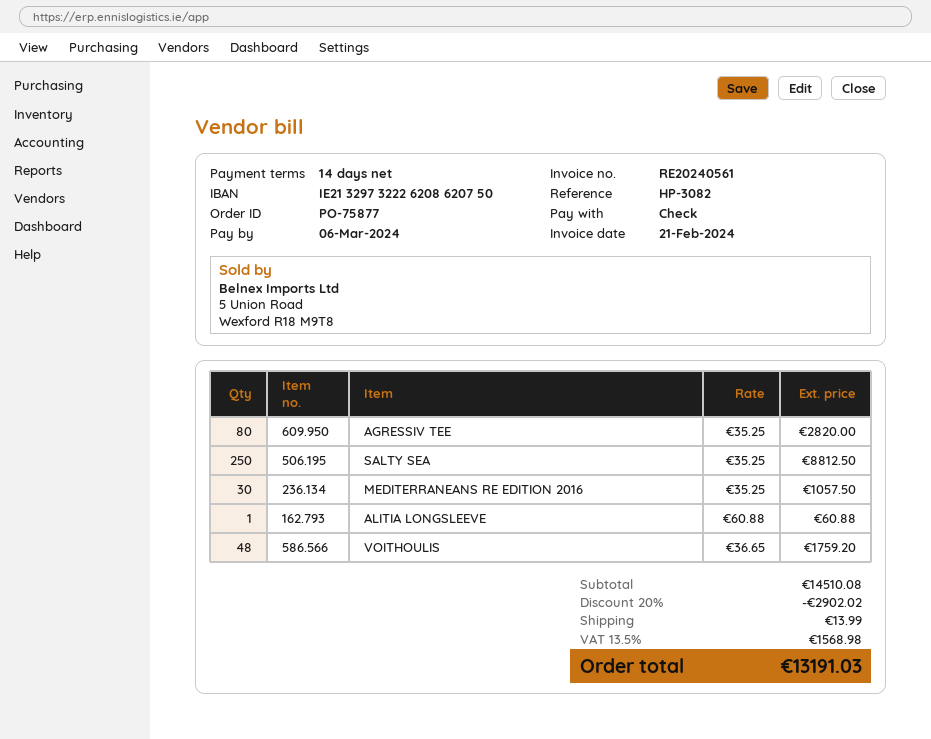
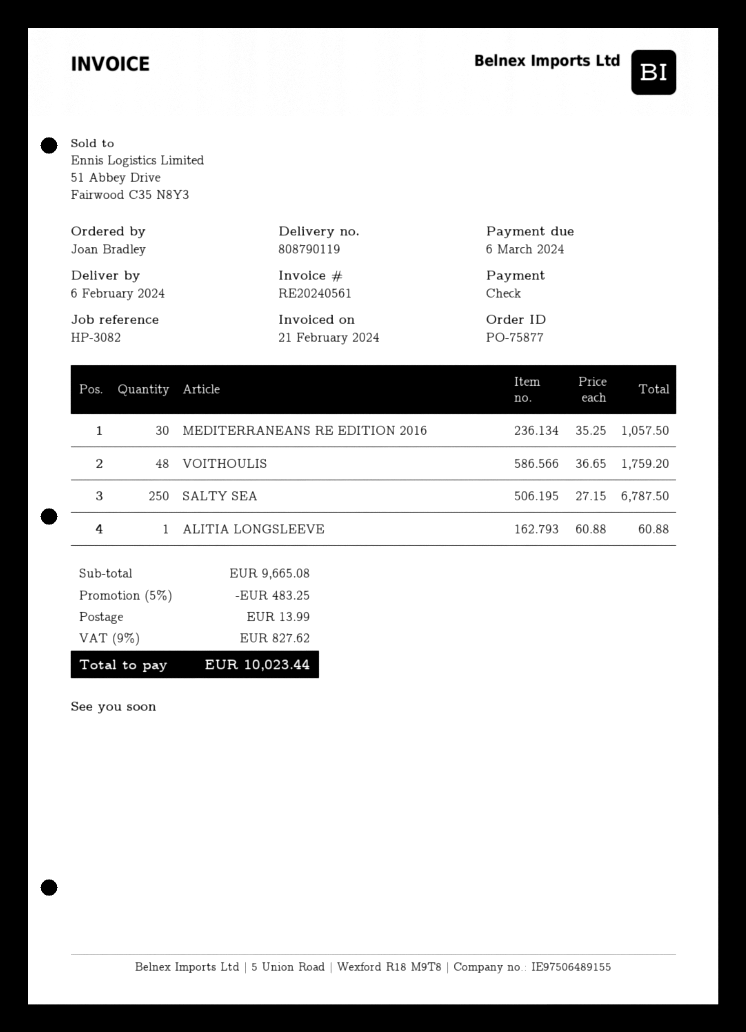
AGRESSIV TEE: 80 x 35.25 = 2820.00 -> none
SALTY SEA: 250 x 35.25 = 8812.50 -> 250 x 27.15 = 6787.50
subtotal: 14510.08 -> 9665.08
discount: 20% = 2902.02 -> 5% = 483.25
tax: 13.5% = 1568.98 -> 9% = 827.62
total: 13191.03 -> 10023.44

